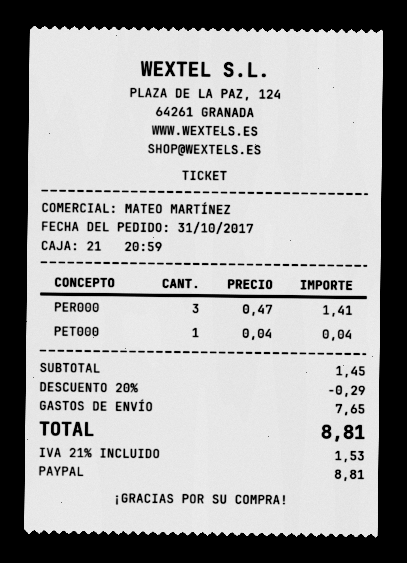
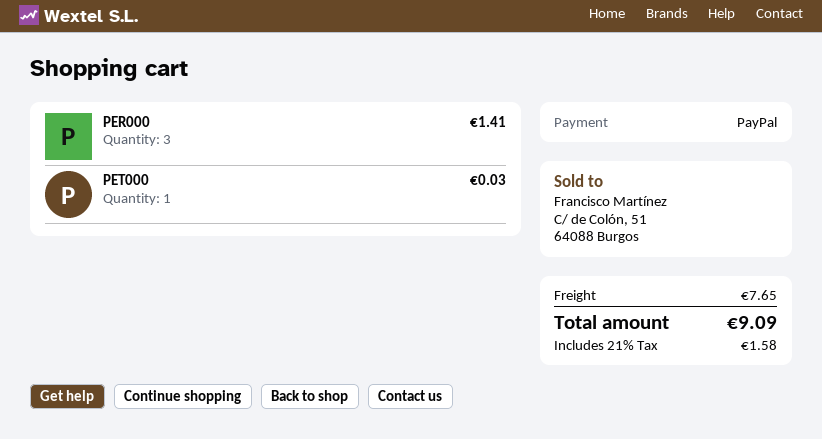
PET000: 1 for 0.04 -> 1 for 0.03
discount: 20% = 0.29 -> none
tax: 21% = 1.53 -> 21% = 1.58
total: 8.81 -> 9.09

